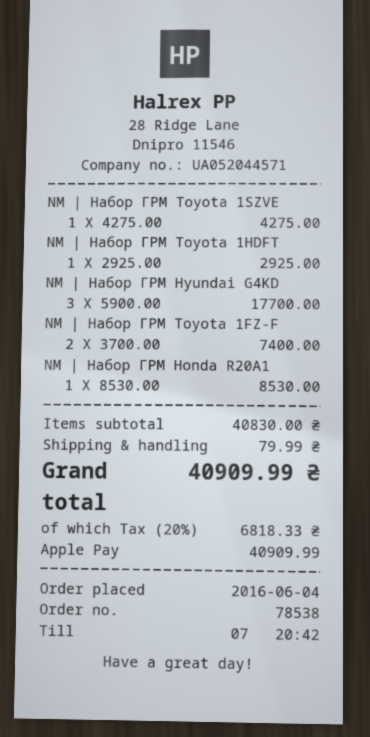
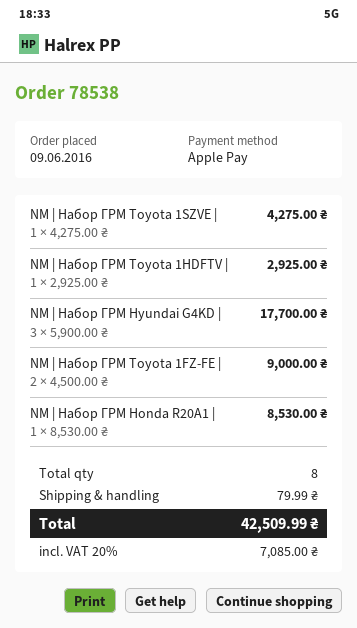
order date: 2016-06-04 -> 2016-06-09
NM | Набор ГРМ Toyota 1FZ-F: 2 x 3700.00 = 7400.00 -> 2 x 4500.00 = 9000.00
tax: 20% = 6818.33 -> 20% = 7085.00
total: 40909.99 -> 42509.99

